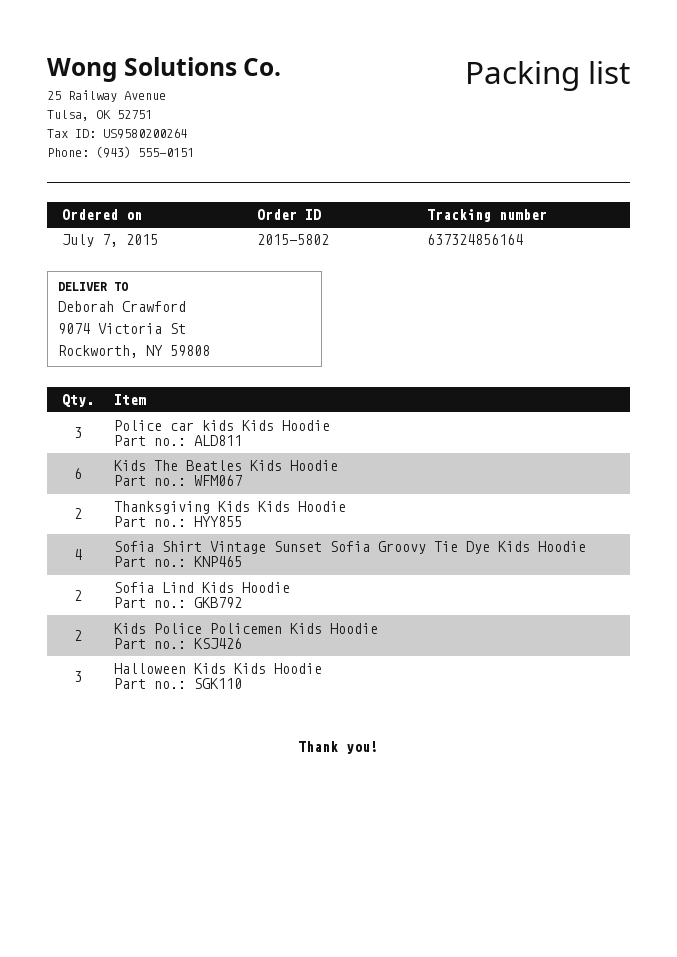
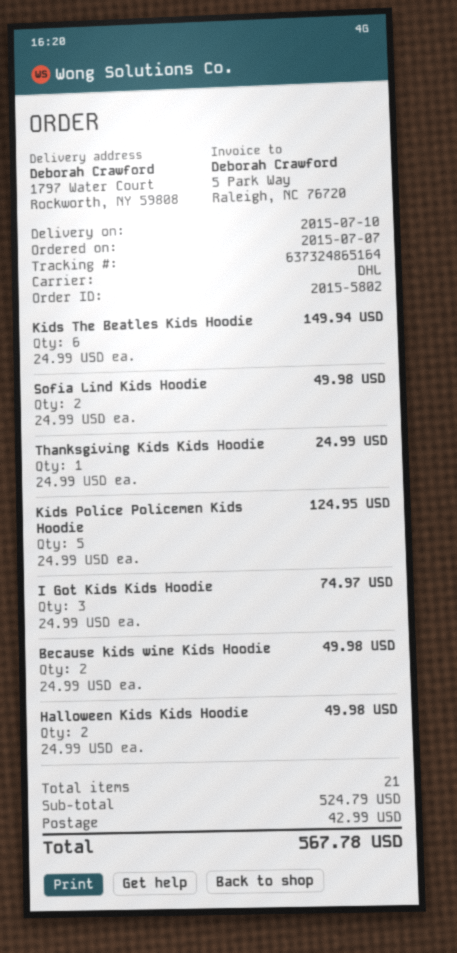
tracking number: 637324856164 -> 637324865164
ship to: 9074 Victoria St, Rockworth, NY 59808 -> 1797 Water Court, Rockworth, NY 59808
Police car kids Kids Hoodie: 3 -> none
Thanksgiving Kids Kids Hoodie: 2 -> 1
Sofia Shirt Vintage Sunset Sofia Groovy Tie Dye Kids Hoodie: 4 -> none
Kids Police Policemen Kids Hoodie: 2 -> 5
Halloween Kids Kids Hoodie: 3 -> 2
I Got Kids Kids Hoodie: none -> 3
Because kids wine Kids Hoodie: none -> 2

